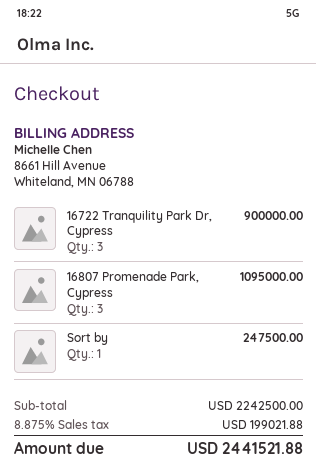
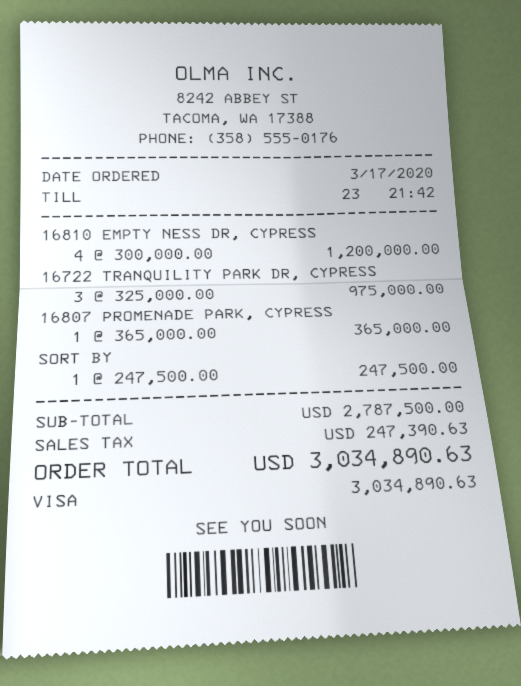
16722 Tranquility Park Dr, Cypress: 3 for 900000.00 -> 3 for 975000.00
16807 Promenade Park, Cypress: 3 for 1095000.00 -> 1 for 365000.00
16810 EMPTY NESS DR, CYPRESS: none -> 4 for 1200000.00
subtotal: 2242500.00 -> 2787500.00
tax: 199021.88 -> 247390.63
total: 2441521.88 -> 3034890.63

